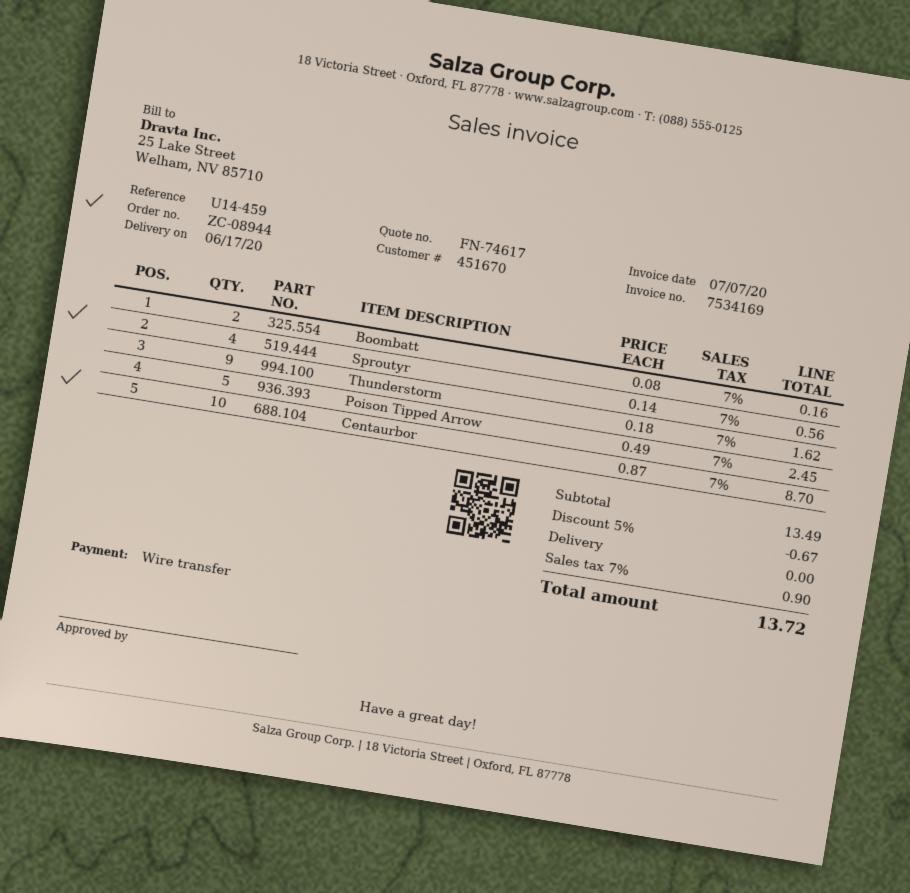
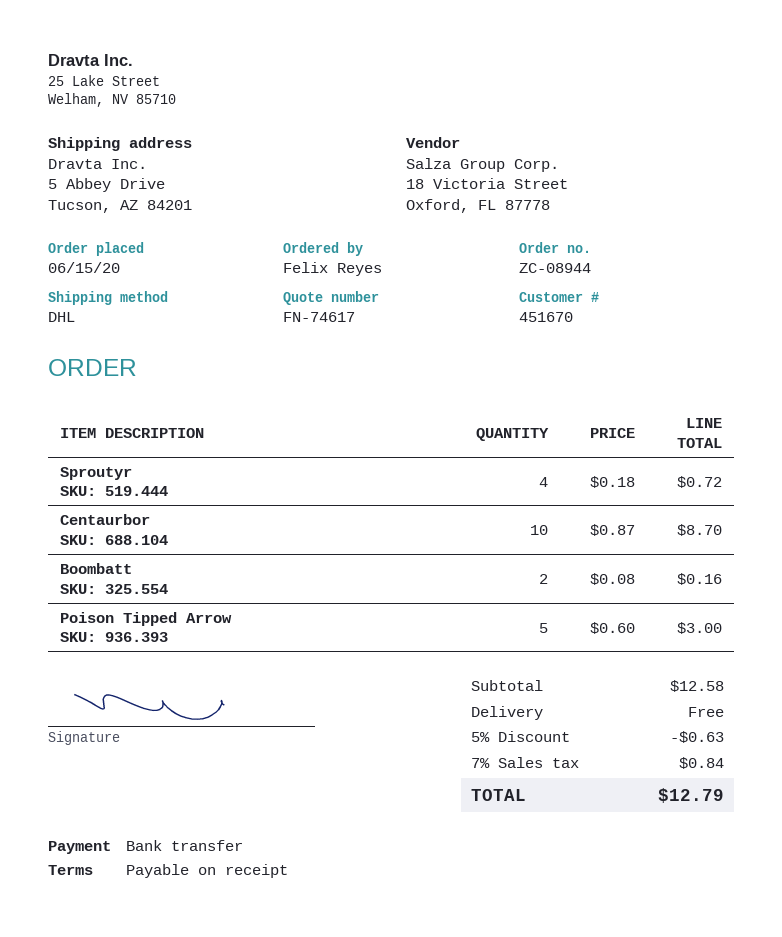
Sproutyr: 4 x 0.14 = 0.56 -> 4 x 0.18 = 0.72
Thunderstorm: 9 x 0.18 = 1.62 -> none
Poison Tipped Arrow: 5 x 0.49 = 2.45 -> 5 x 0.60 = 3.00
subtotal: 13.49 -> 12.58
discount: 5% = 0.67 -> 5% = 0.63
tax: 7% = 0.90 -> 7% = 0.84
total: 13.72 -> 12.79

